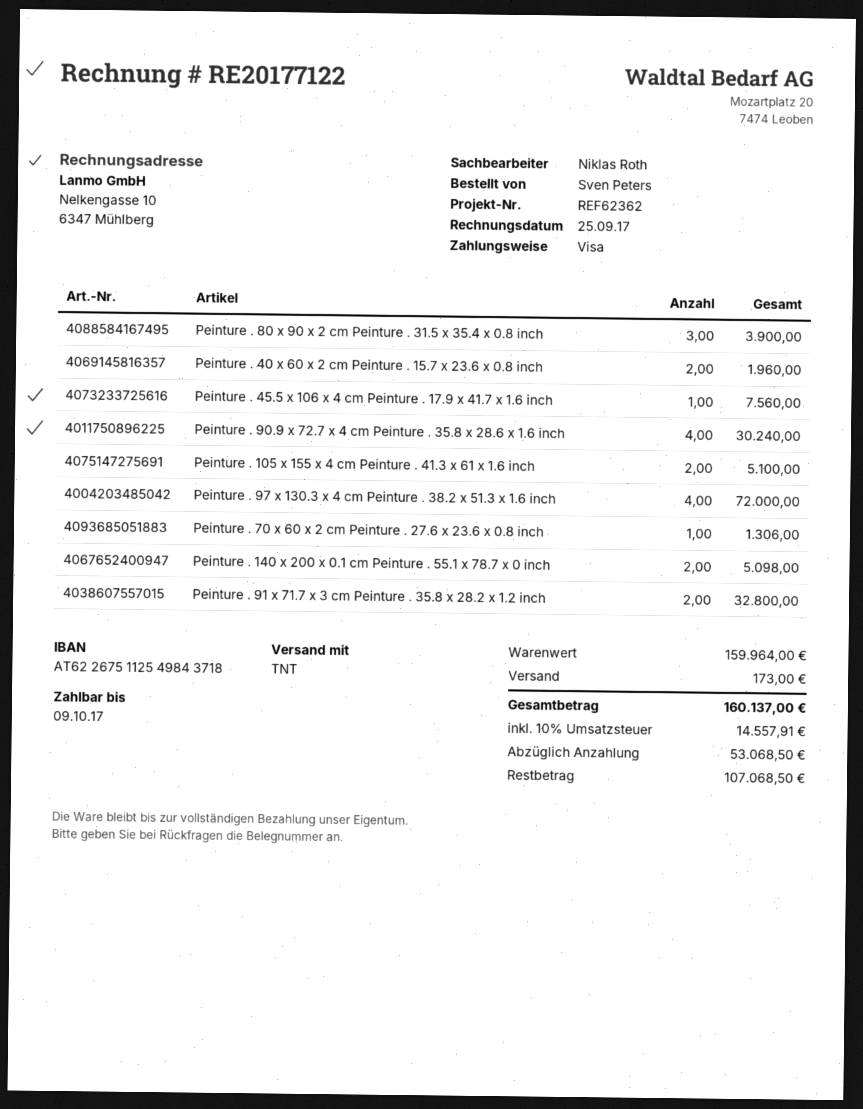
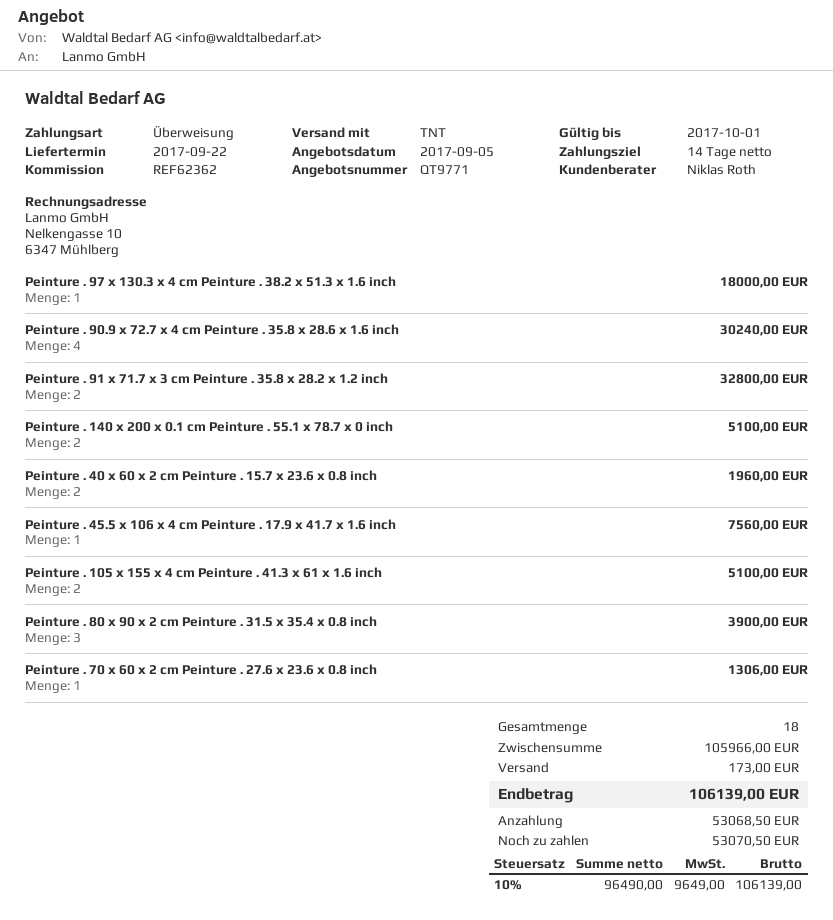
payment method: Visa -> bank transfer
Peinture . 97 x 130.3 x 4 cm Peinture . 38.2 x 51.3 x 1.6 inch: 4 for 72000.00 -> 1 for 18000.00
Peinture . 140 x 200 x 0.1 cm Peinture . 55.1 x 78.7 x 0 inch: 2 for 5098.00 -> 2 for 5100.00
subtotal: 159964.00 -> 105966.00
tax: 10% = 14557.91 -> 10% = 9649.00
total: 160137.00 -> 106139.00
balance: 107068.50 -> 53070.50

